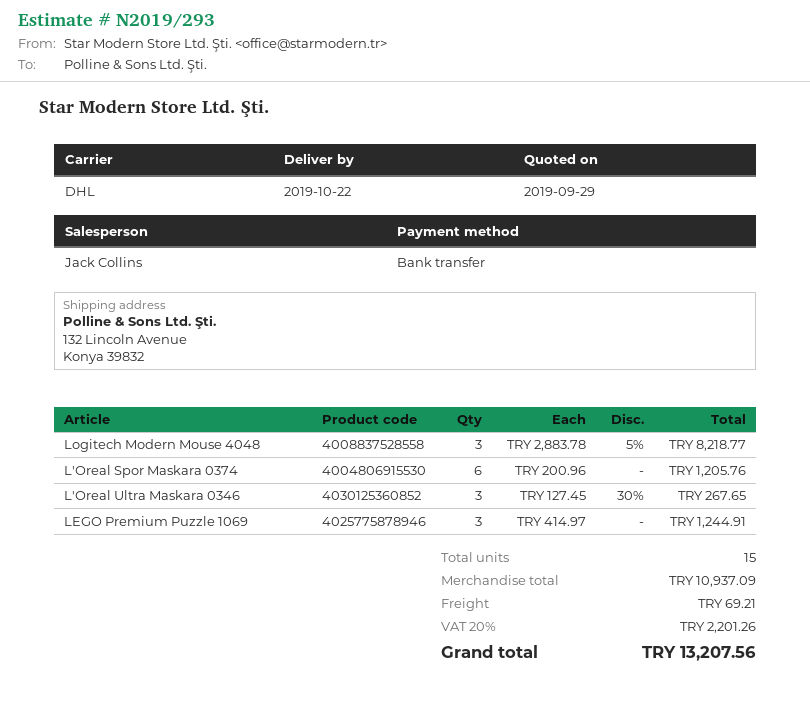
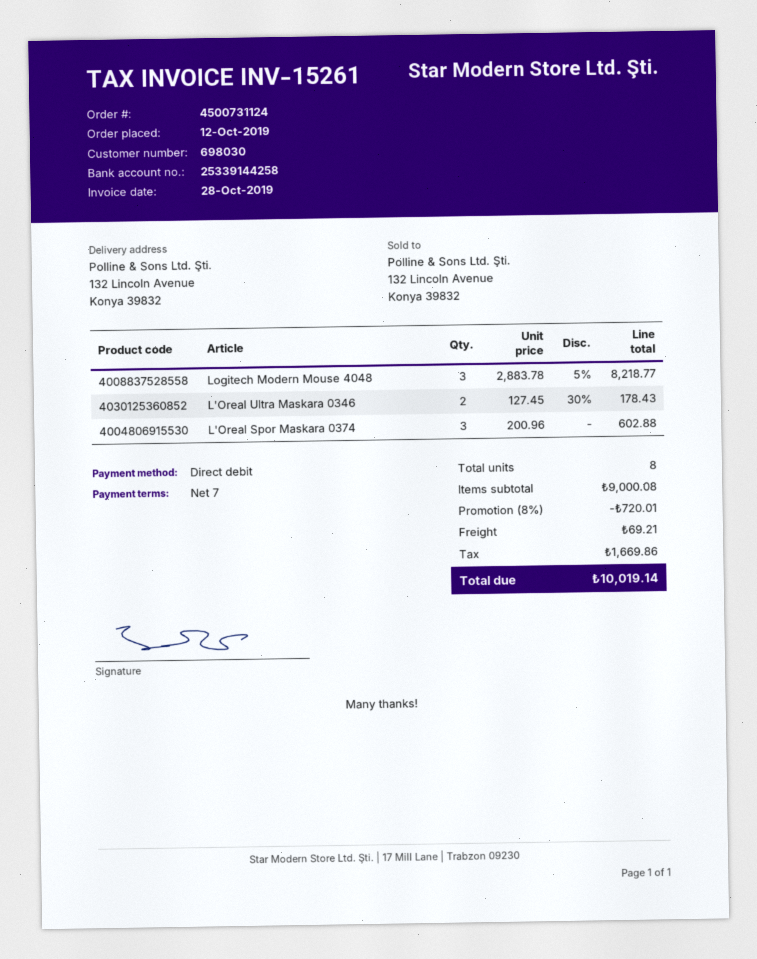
payment method: bank transfer -> direct debit
L'Oreal Spor Maskara 0374: 6 x 200.96 = 1205.76 -> 3 x 200.96 = 602.88
L'Oreal Ultra Maskara 0346: 3 x 127.45 - 30% = 267.65 -> 2 x 127.45 - 30% = 178.43
LEGO Premium Puzzle 1069: 3 x 414.97 = 1244.91 -> none
total quantity: 15 -> 8
subtotal: 10937.09 -> 9000.08
discount: none -> 8% = 720.01
tax: 2201.26 -> 1669.86
total: 13207.56 -> 10019.14

